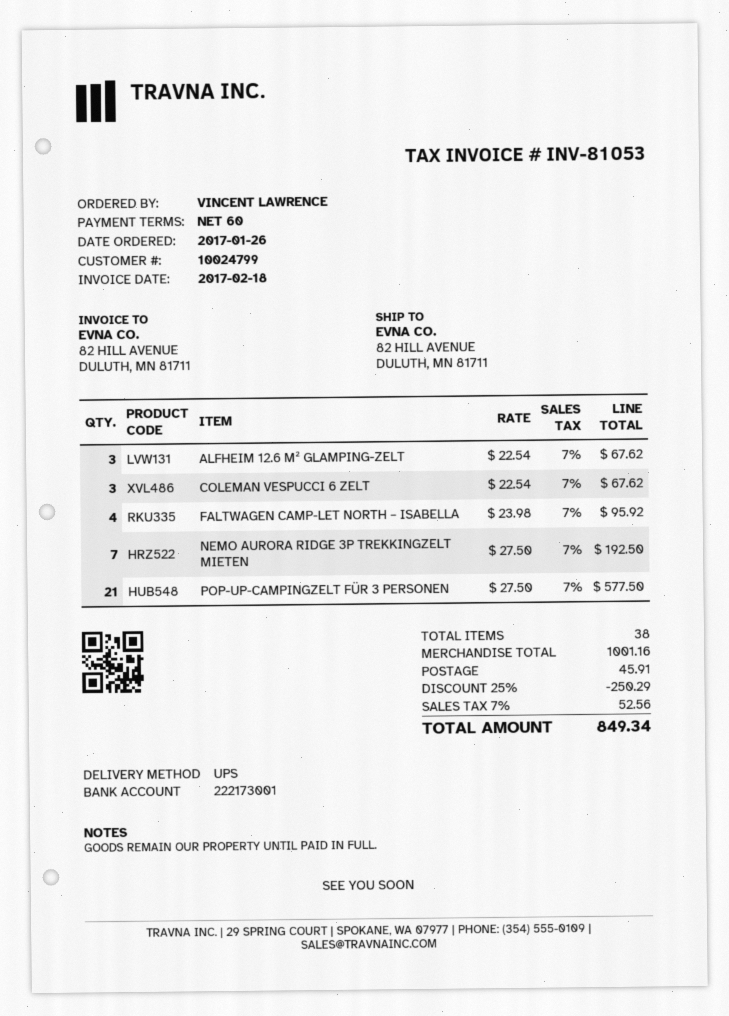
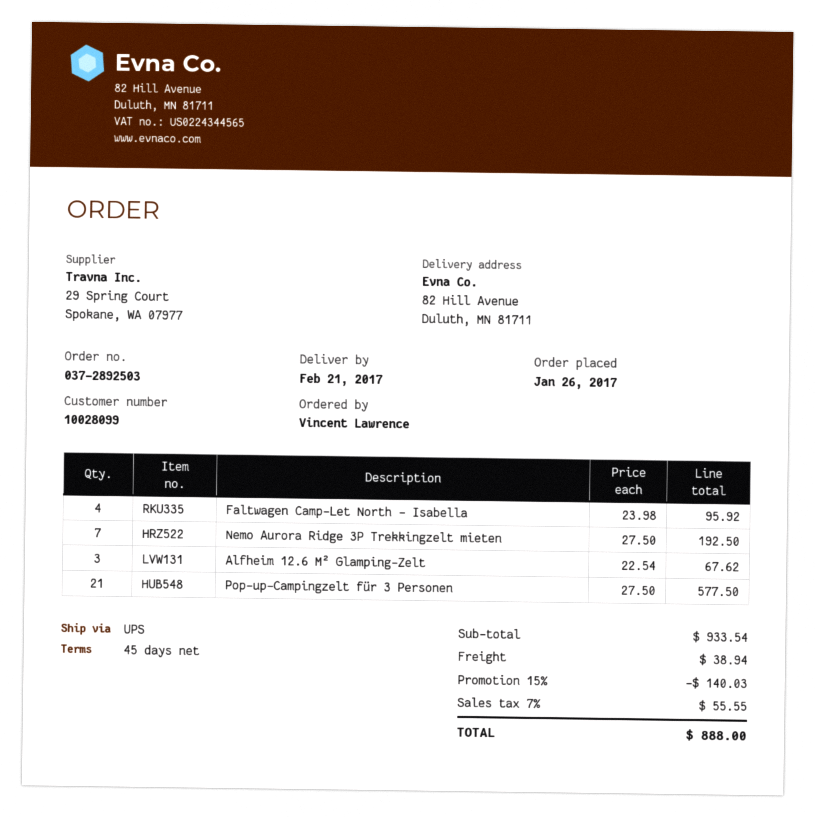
payment terms: 60 days -> 45 days
customer number: 10024799 -> 10028099
COLEMAN VESPUCCI 6 ZELT: 3 x 22.54 = 67.62 -> none
subtotal: 1001.16 -> 933.54
discount: 25% = 250.29 -> 15% = 140.03
shipping: 45.91 -> 38.94
tax: 7% = 52.56 -> 7% = 55.55
total: 849.34 -> 888.00

